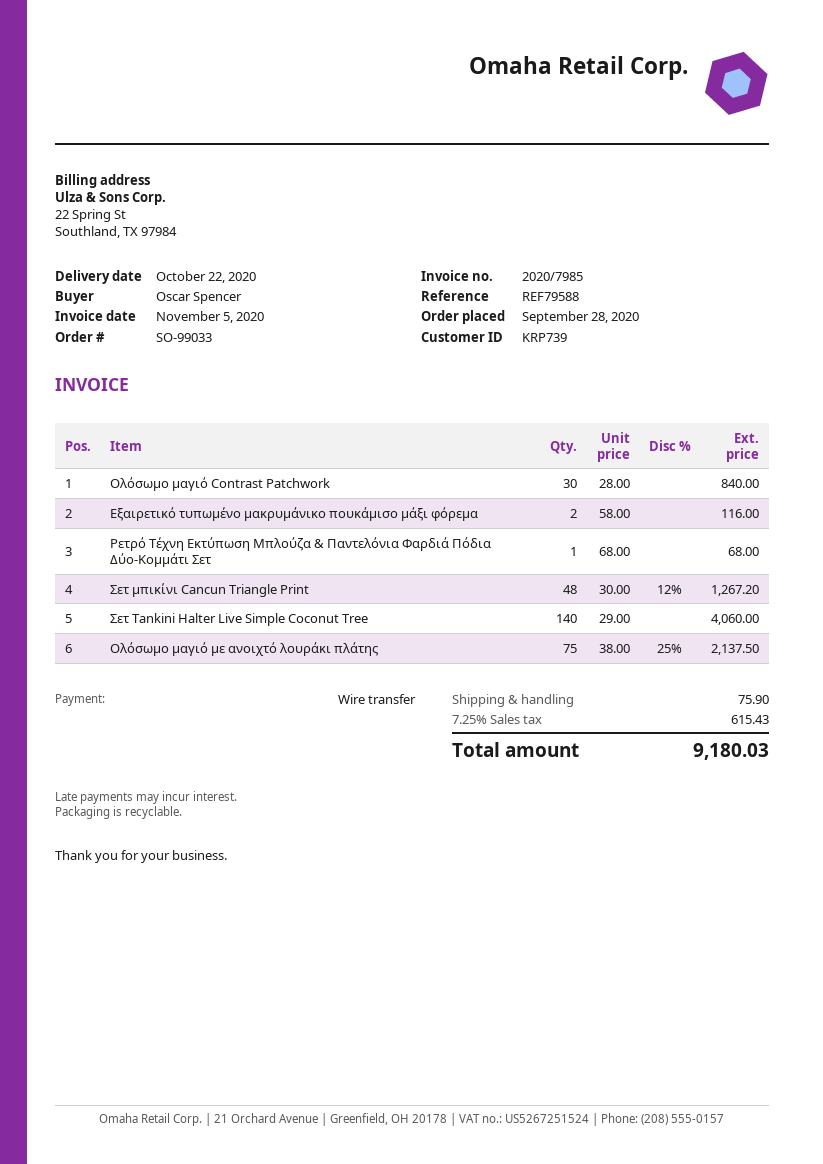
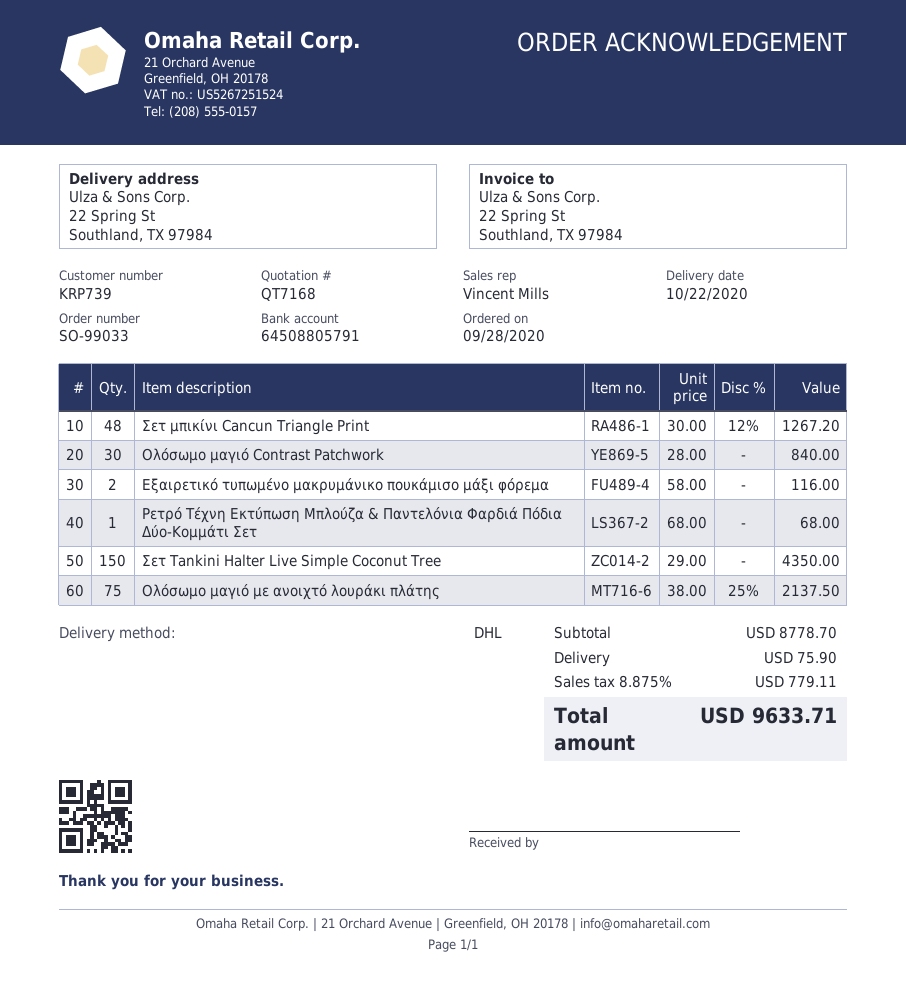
Σετ Tankini Halter Live Simple Coconut Tree: 140 x 29.00 = 4060.00 -> 150 x 29.00 = 4350.00
tax: 7.25% = 615.43 -> 8.875% = 779.11
total: 9180.03 -> 9633.71

